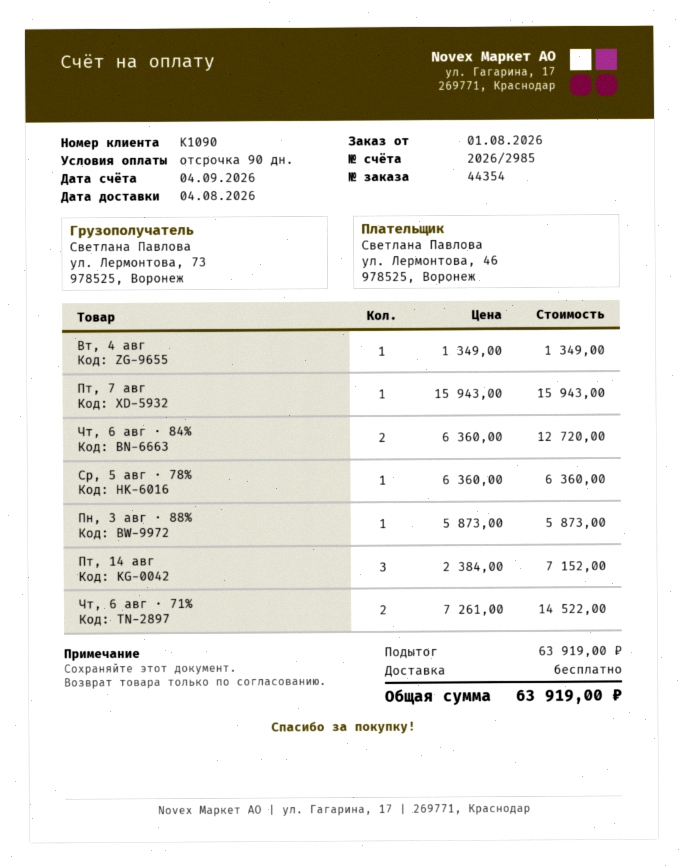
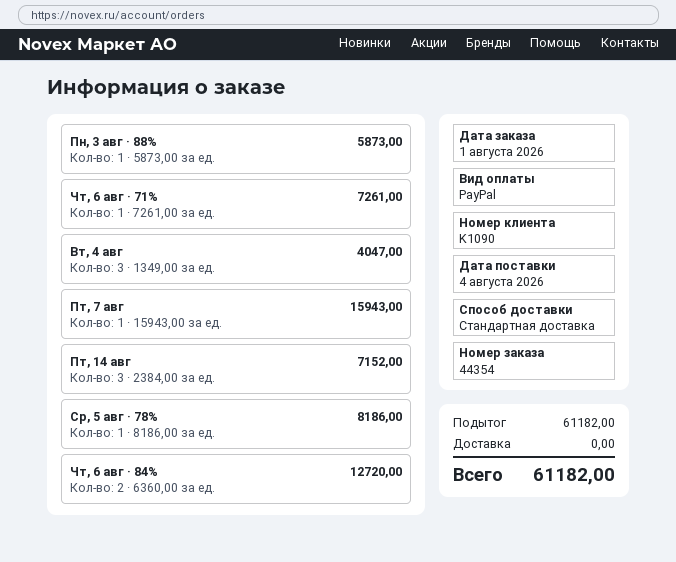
Вт, 4 авг: 1 x 1349.00 = 1349.00 -> 3 x 1349.00 = 4047.00
Ср, 5 авг · 78%: 1 x 6360.00 = 6360.00 -> 1 x 8186.00 = 8186.00
Чт, 6 авг · 71%: 2 x 7261.00 = 14522.00 -> 1 x 7261.00 = 7261.00
subtotal: 63919.00 -> 61182.00
total: 63919.00 -> 61182.00

